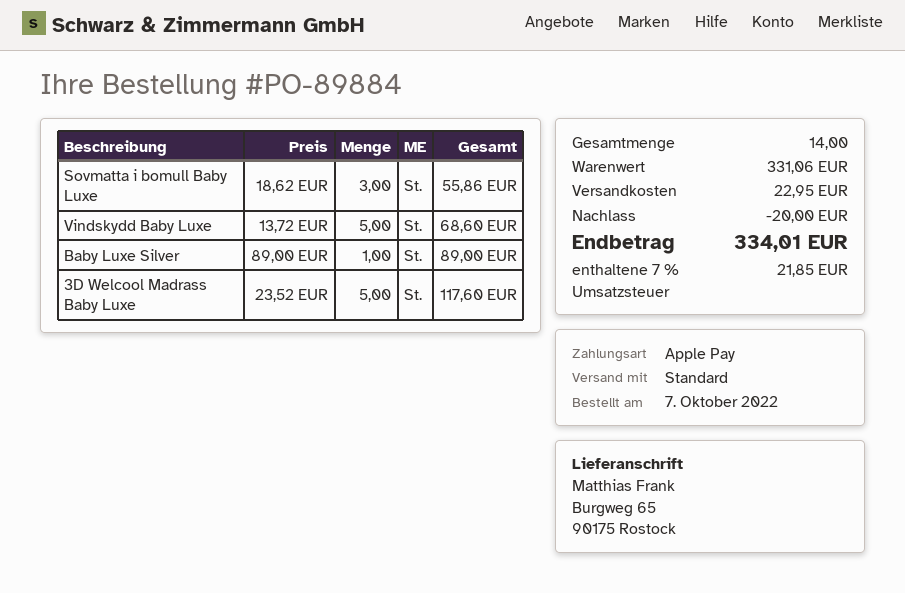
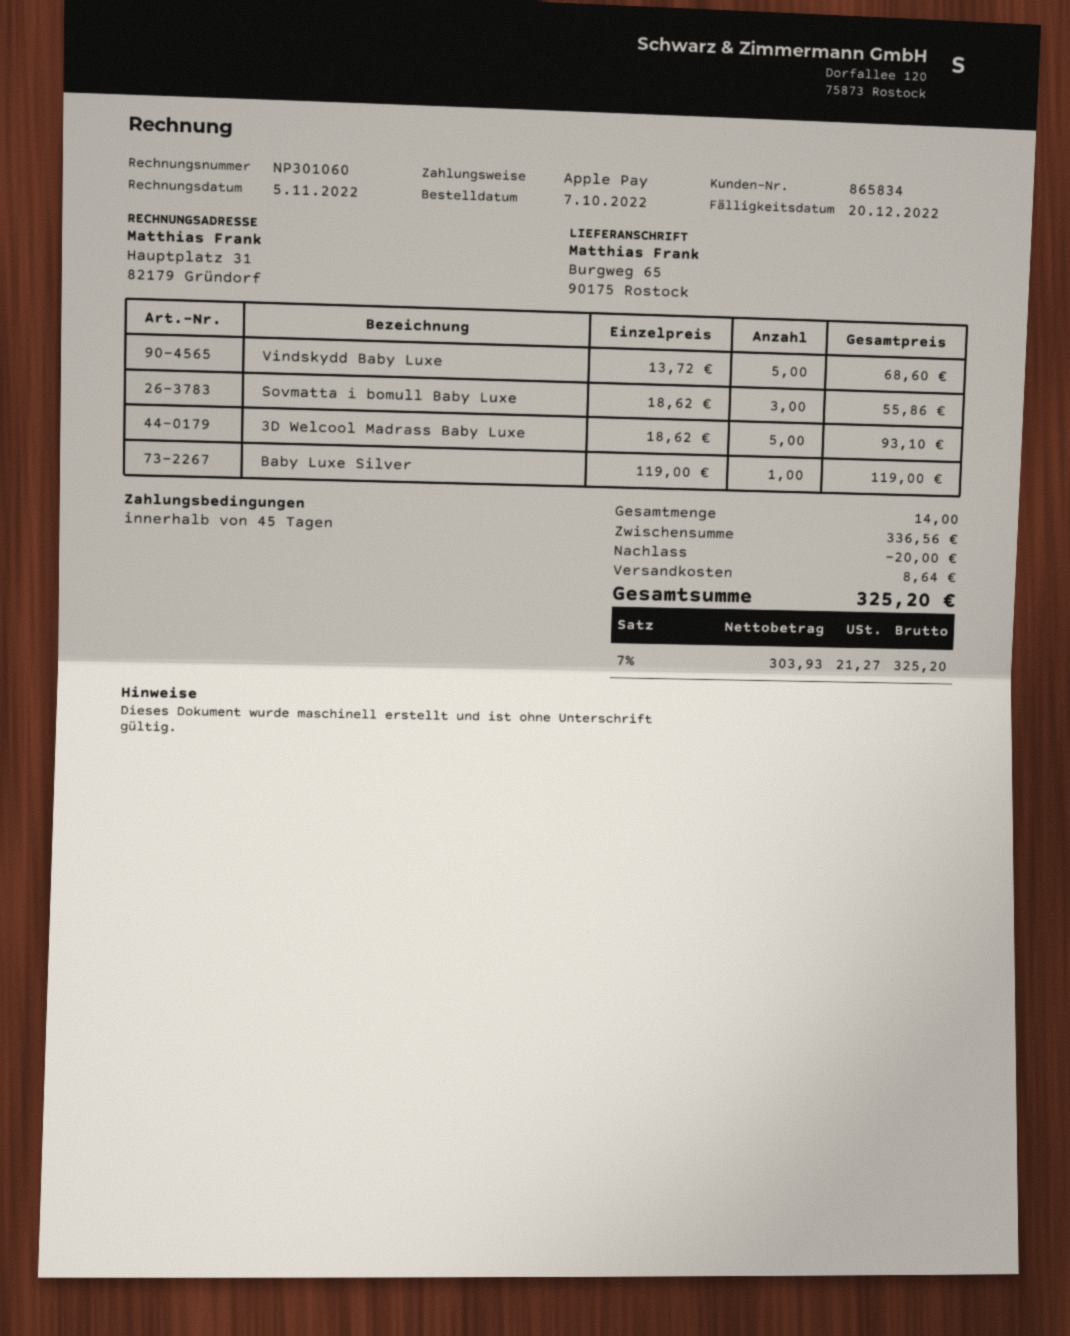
Baby Luxe Silver: 1 x 89.00 = 89.00 -> 1 x 119.00 = 119.00
3D Welcool Madrass Baby Luxe: 5 x 23.52 = 117.60 -> 5 x 18.62 = 93.10
subtotal: 331.06 -> 336.56
shipping: 22.95 -> 8.64
tax: 7% = 21.85 -> 7% = 21.27
total: 334.01 -> 325.20

